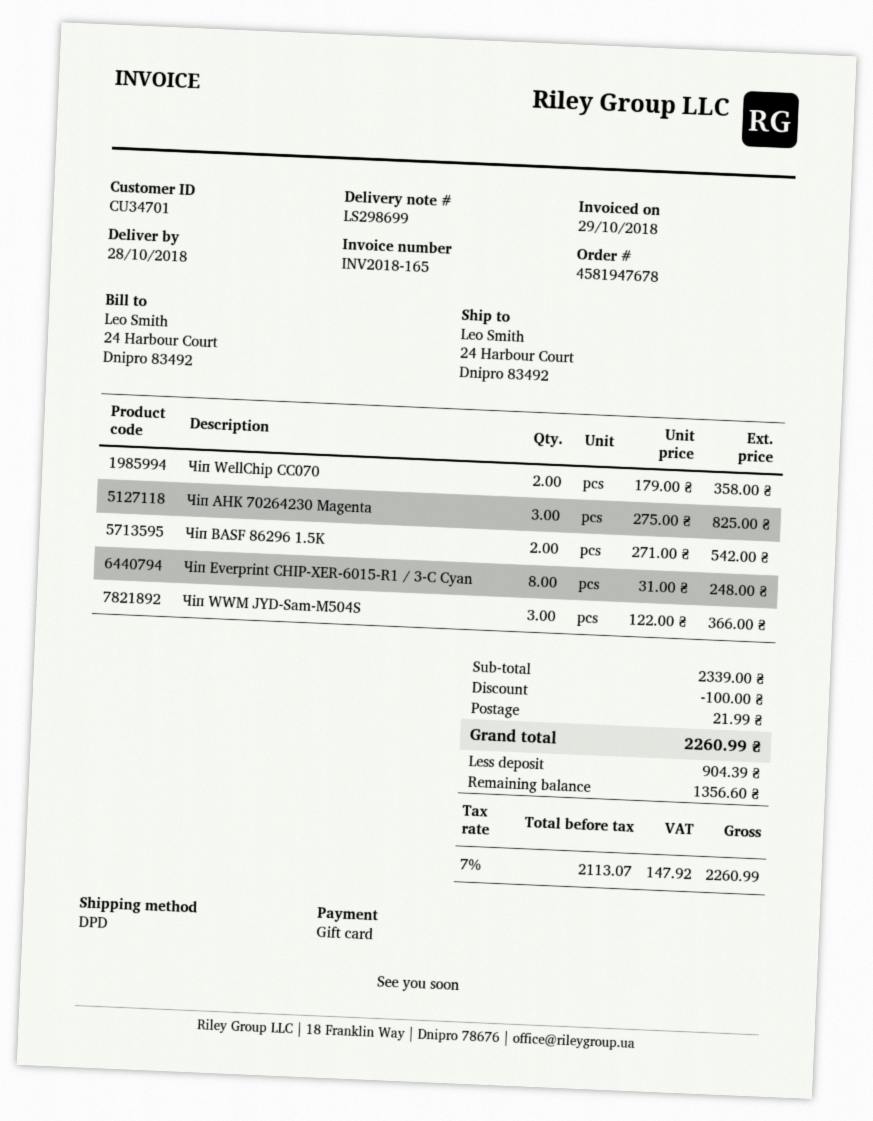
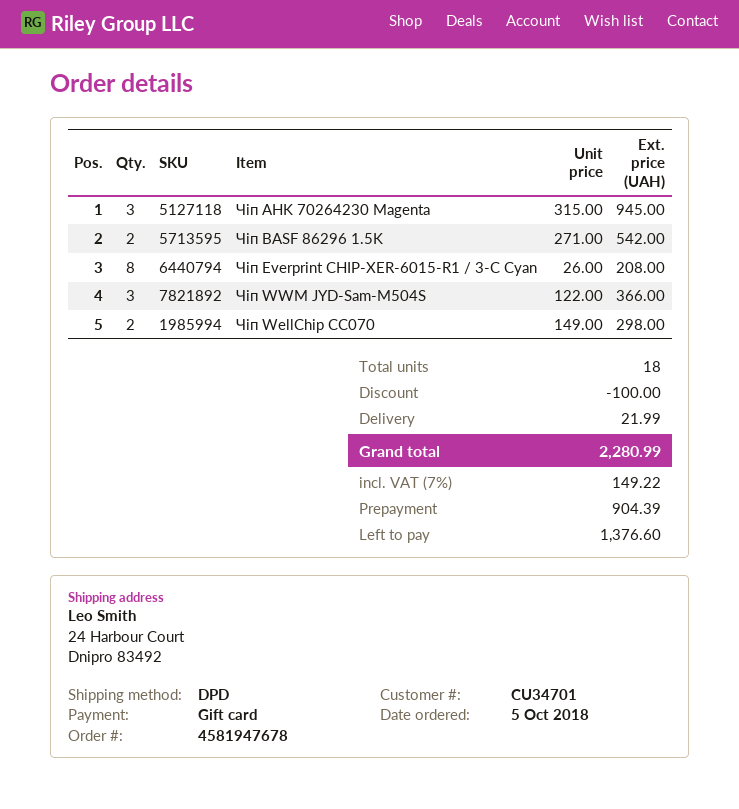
Чіп WellChip CC070: 2 x 179.00 = 358.00 -> 2 x 149.00 = 298.00
Чіп AHK 70264230 Magenta: 3 x 275.00 = 825.00 -> 3 x 315.00 = 945.00
Чіп Everprint CHIP-XER-6015-R1 / 3-С Cyan: 8 x 31.00 = 248.00 -> 8 x 26.00 = 208.00
tax: 7% = 147.92 -> 7% = 149.22
total: 2260.99 -> 2280.99
balance: 1356.60 -> 1376.60

